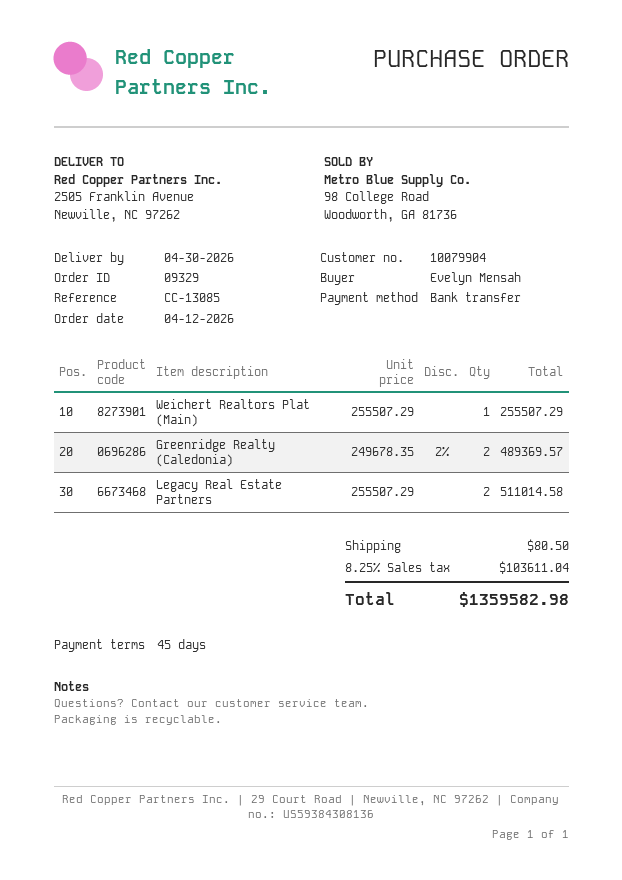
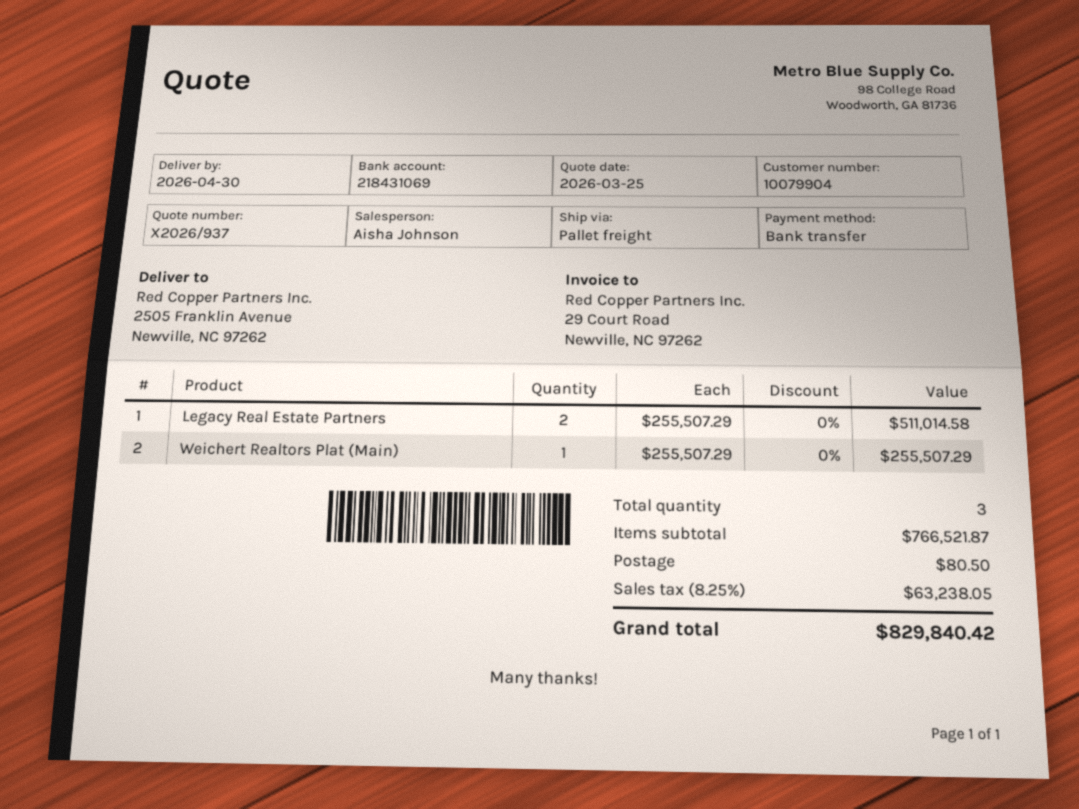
Greenridge Realty (Caledonia): 2 x 249678.35 - 2% = 489369.57 -> none
tax: 8.25% = 103611.04 -> 8.25% = 63238.05
total: 1359582.98 -> 829840.42

